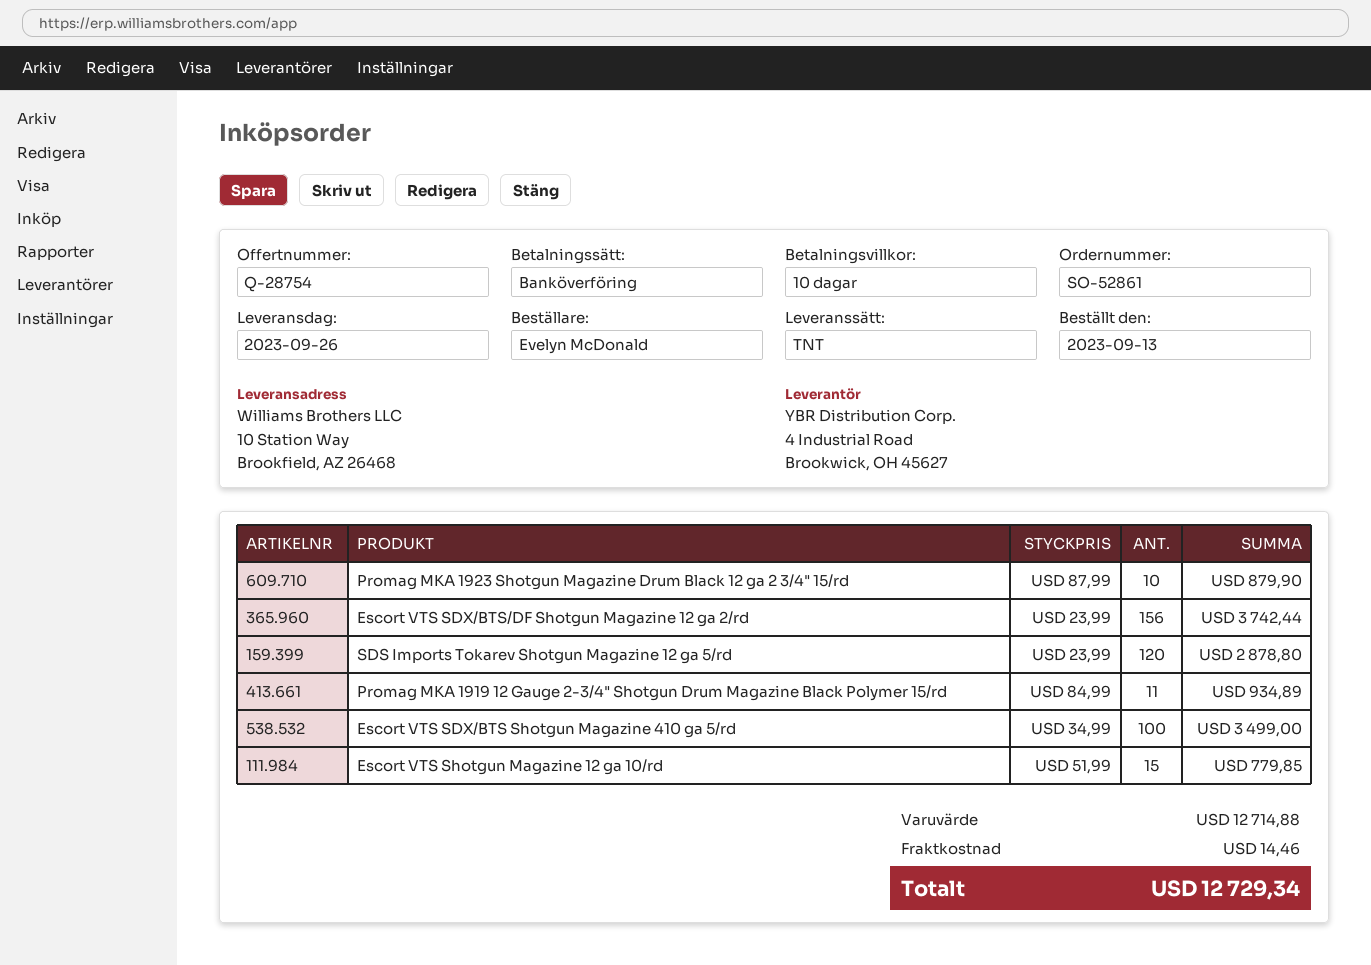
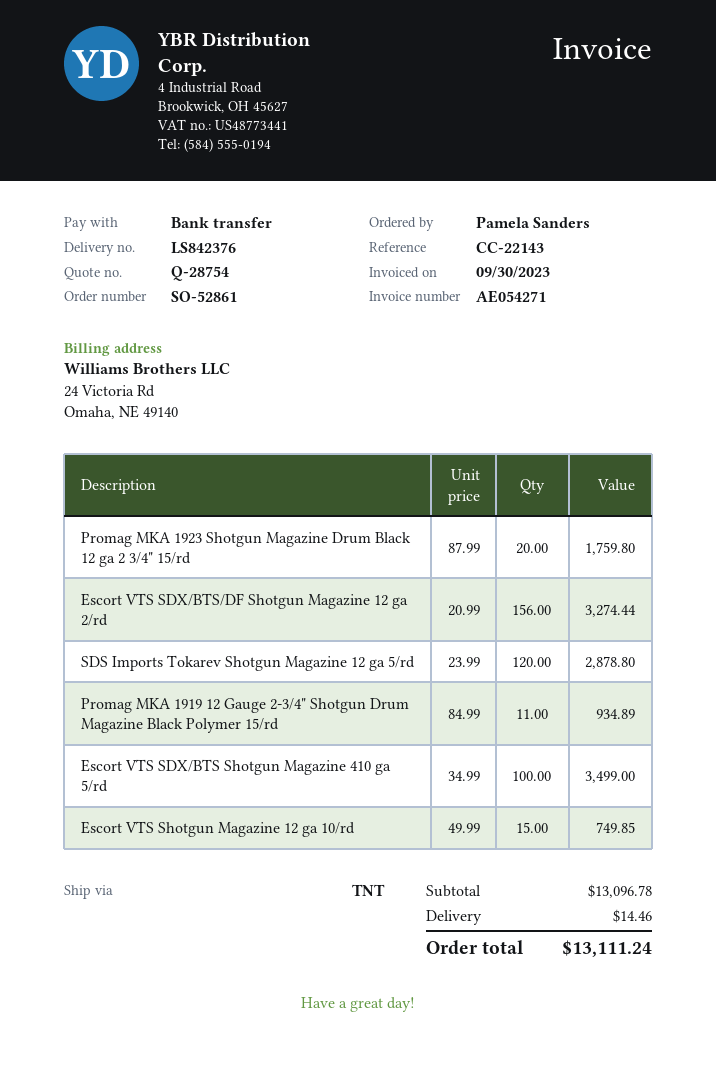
ordered by: Evelyn McDonald -> Pamela Sanders
Promag MKA 1923 Shotgun Magazine Drum Black 12 ga 2 3/4" 15/rd: 10 x 87.99 = 879.90 -> 20 x 87.99 = 1759.80
Escort VTS SDX/BTS/DF Shotgun Magazine 12 ga 2/rd: 156 x 23.99 = 3742.44 -> 156 x 20.99 = 3274.44
Escort VTS Shotgun Magazine 12 ga 10/rd: 15 x 51.99 = 779.85 -> 15 x 49.99 = 749.85
subtotal: 12714.88 -> 13096.78
total: 12729.34 -> 13111.24

